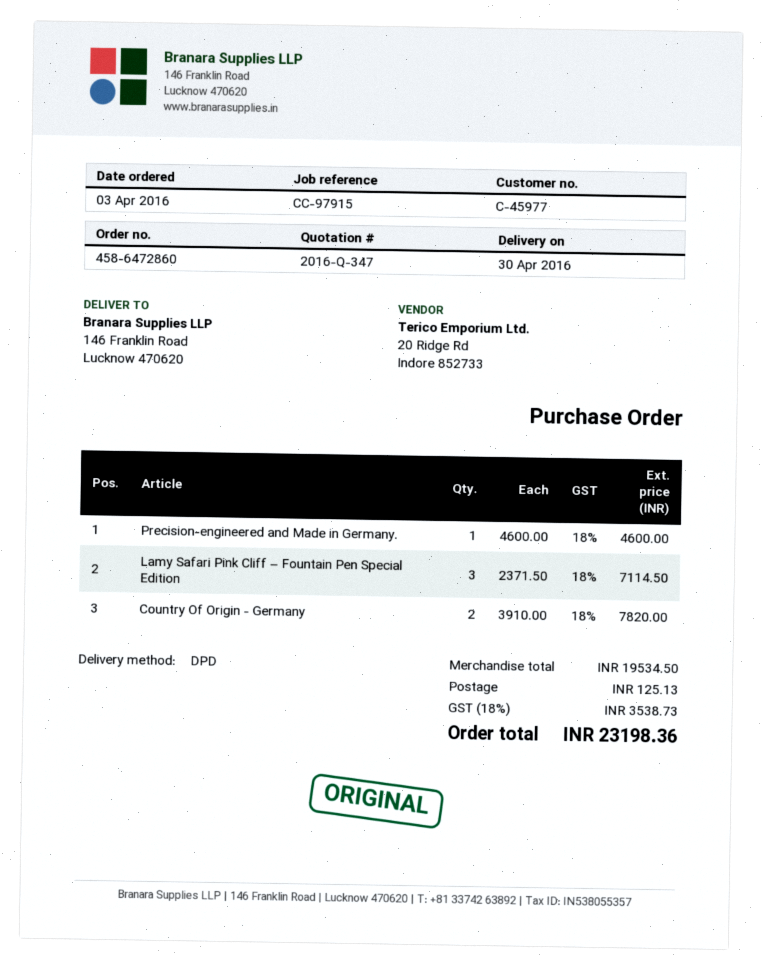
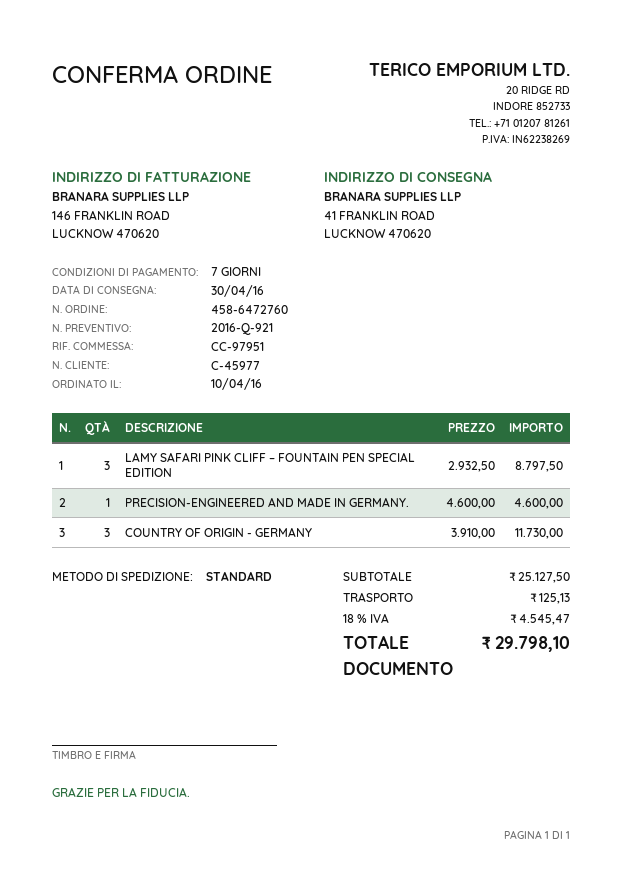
quote number: 2016-Q-347 -> 2016-Q-921
order number: 458-6472860 -> 458-6472760
order date: 2016-04-03 -> 2016-04-10
reference: CC-97915 -> CC-97951
shipping method: DPD -> standard
ship to: 146 Franklin Road, Lucknow 470620 -> 41 FRANKLIN ROAD, LUCKNOW 470620
Lamy Safari Pink Cliff – Fountain Pen Special Edition: 3 x 2371.50 = 7114.50 -> 3 x 2932.50 = 8797.50
Country Of Origin - Germany: 2 x 3910.00 = 7820.00 -> 3 x 3910.00 = 11730.00
subtotal: 19534.50 -> 25127.50
tax: 18% = 3538.73 -> 18% = 4545.47
total: 23198.36 -> 29798.10

